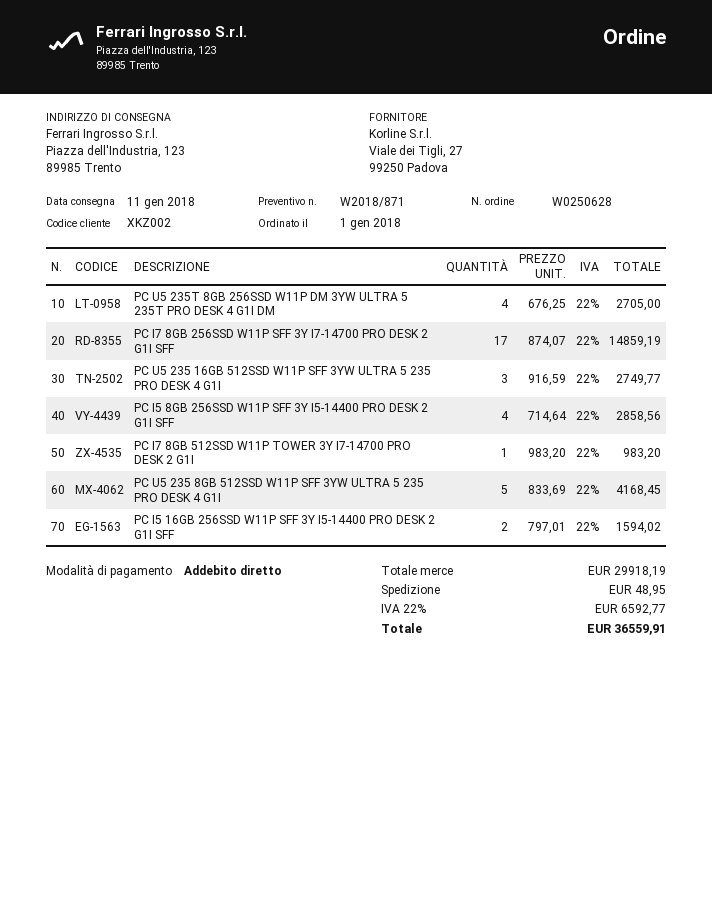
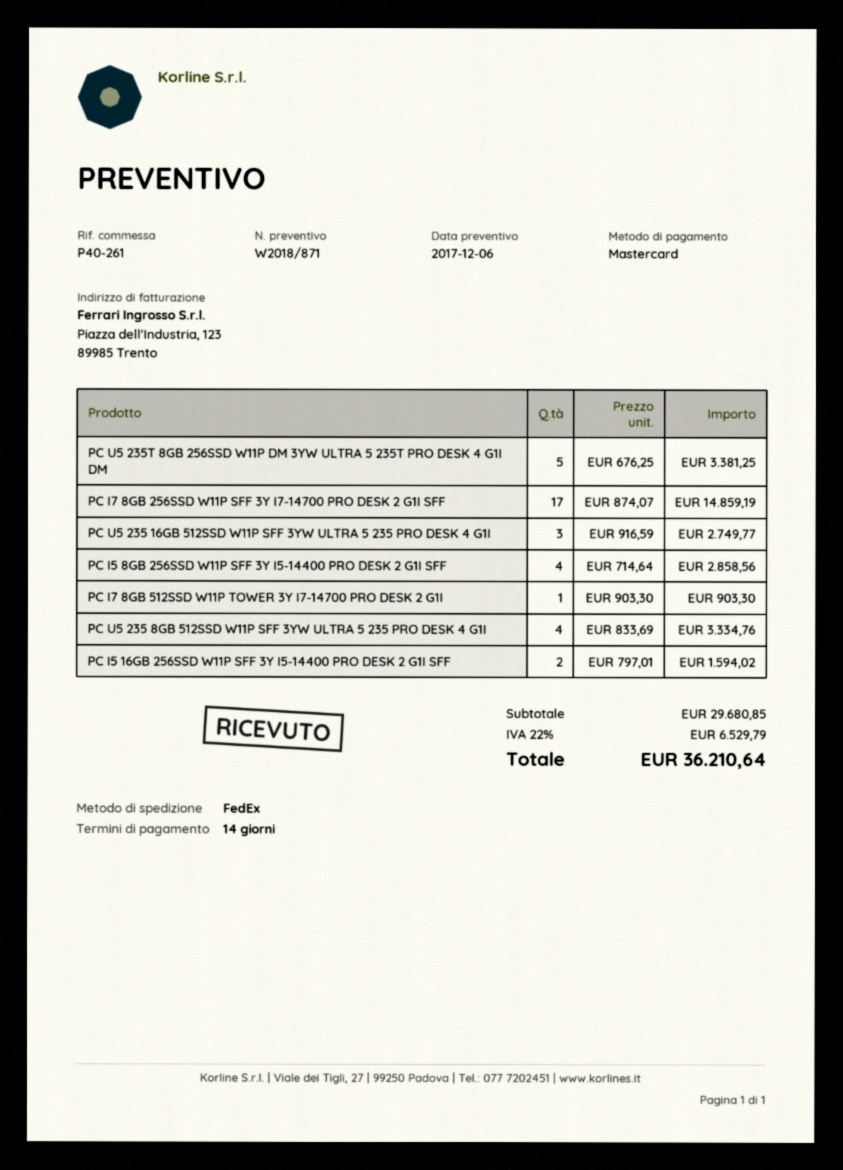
payment method: direct debit -> Mastercard
PC U5 235T 8GB 256SSD W11P DM 3YW ULTRA 5 235T PRO DESK 4 G1I DM: 4 x 676.25 = 2705.00 -> 5 x 676.25 = 3381.25
PC I7 8GB 512SSD W11P TOWER 3Y I7-14700 PRO DESK 2 G1I: 1 x 983.20 = 983.20 -> 1 x 903.30 = 903.30
PC U5 235 8GB 512SSD W11P SFF 3YW ULTRA 5 235 PRO DESK 4 G1I: 5 x 833.69 = 4168.45 -> 4 x 833.69 = 3334.76
subtotal: 29918.19 -> 29680.85
shipping: 48.95 -> none
tax: 22% = 6592.77 -> 22% = 6529.79
total: 36559.91 -> 36210.64

